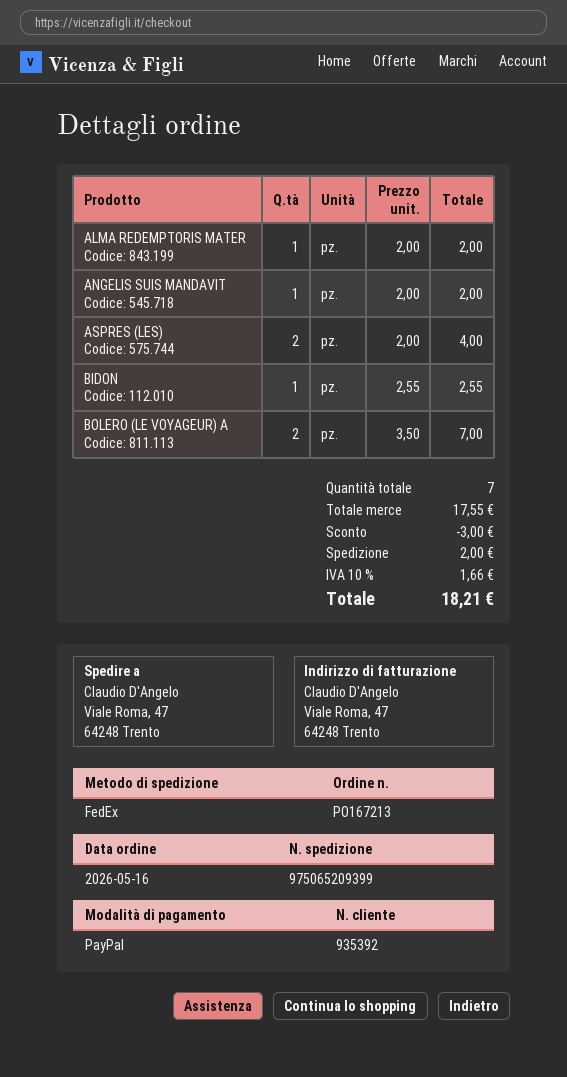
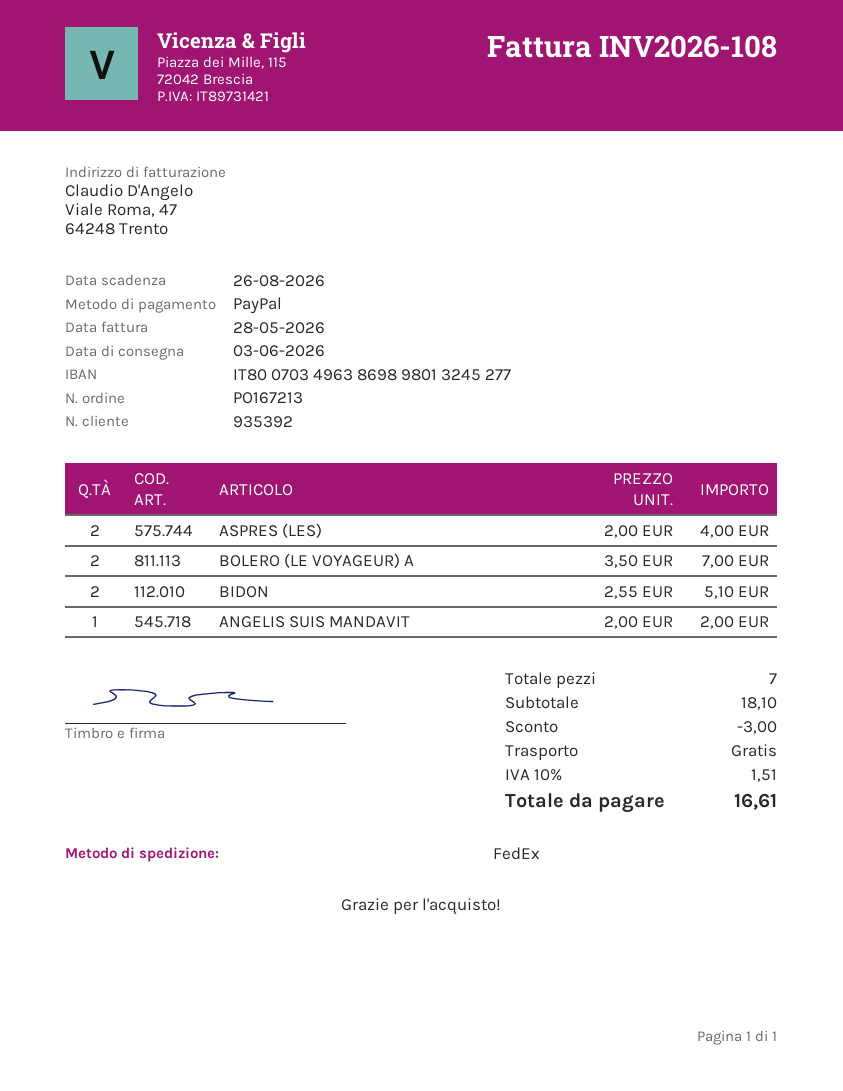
ALMA REDEMPTORIS MATER: 1 x 2.00 = 2.00 -> none
BIDON: 1 x 2.55 = 2.55 -> 2 x 2.55 = 5.10
subtotal: 17.55 -> 18.10
shipping: 2.00 -> 0.00
tax: 10% = 1.66 -> 10% = 1.51
total: 18.21 -> 16.61

